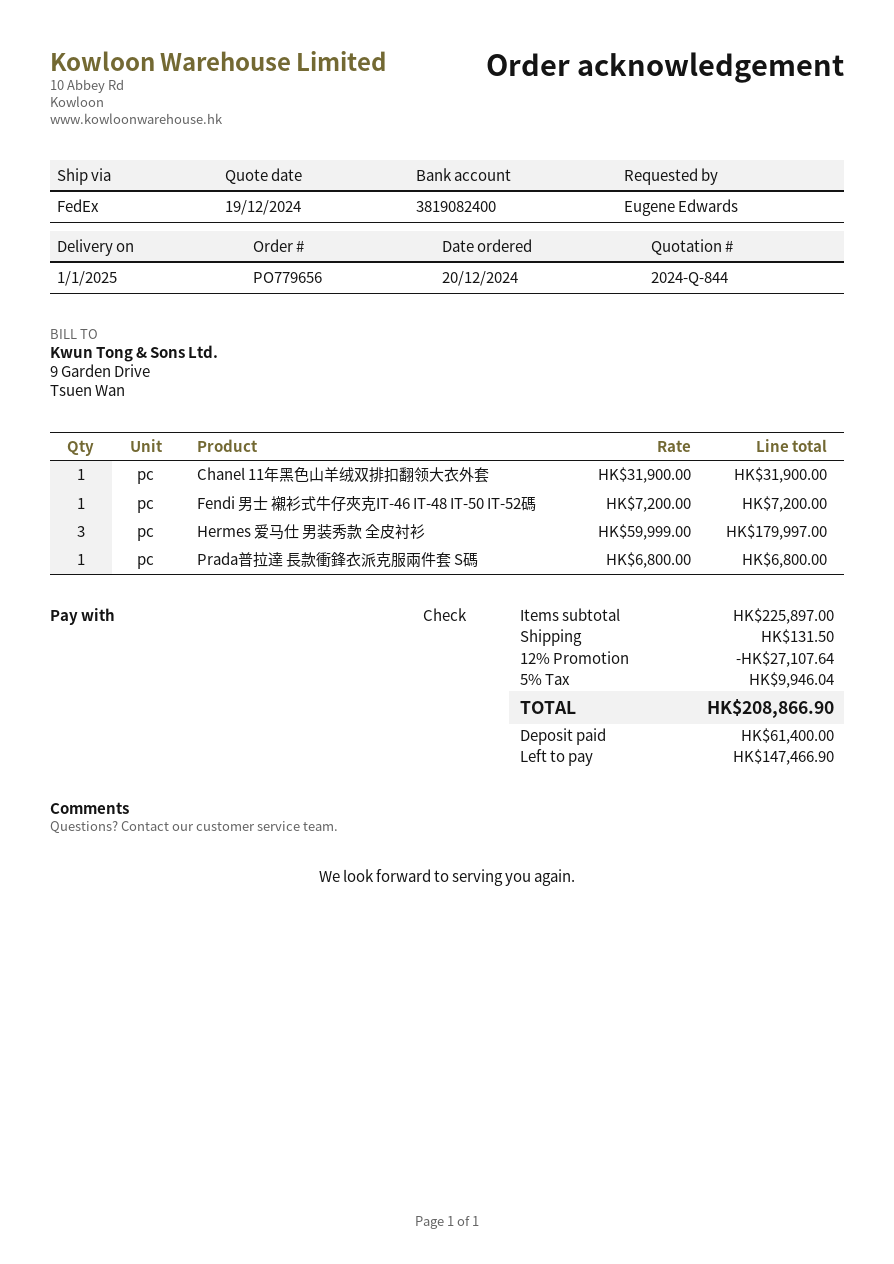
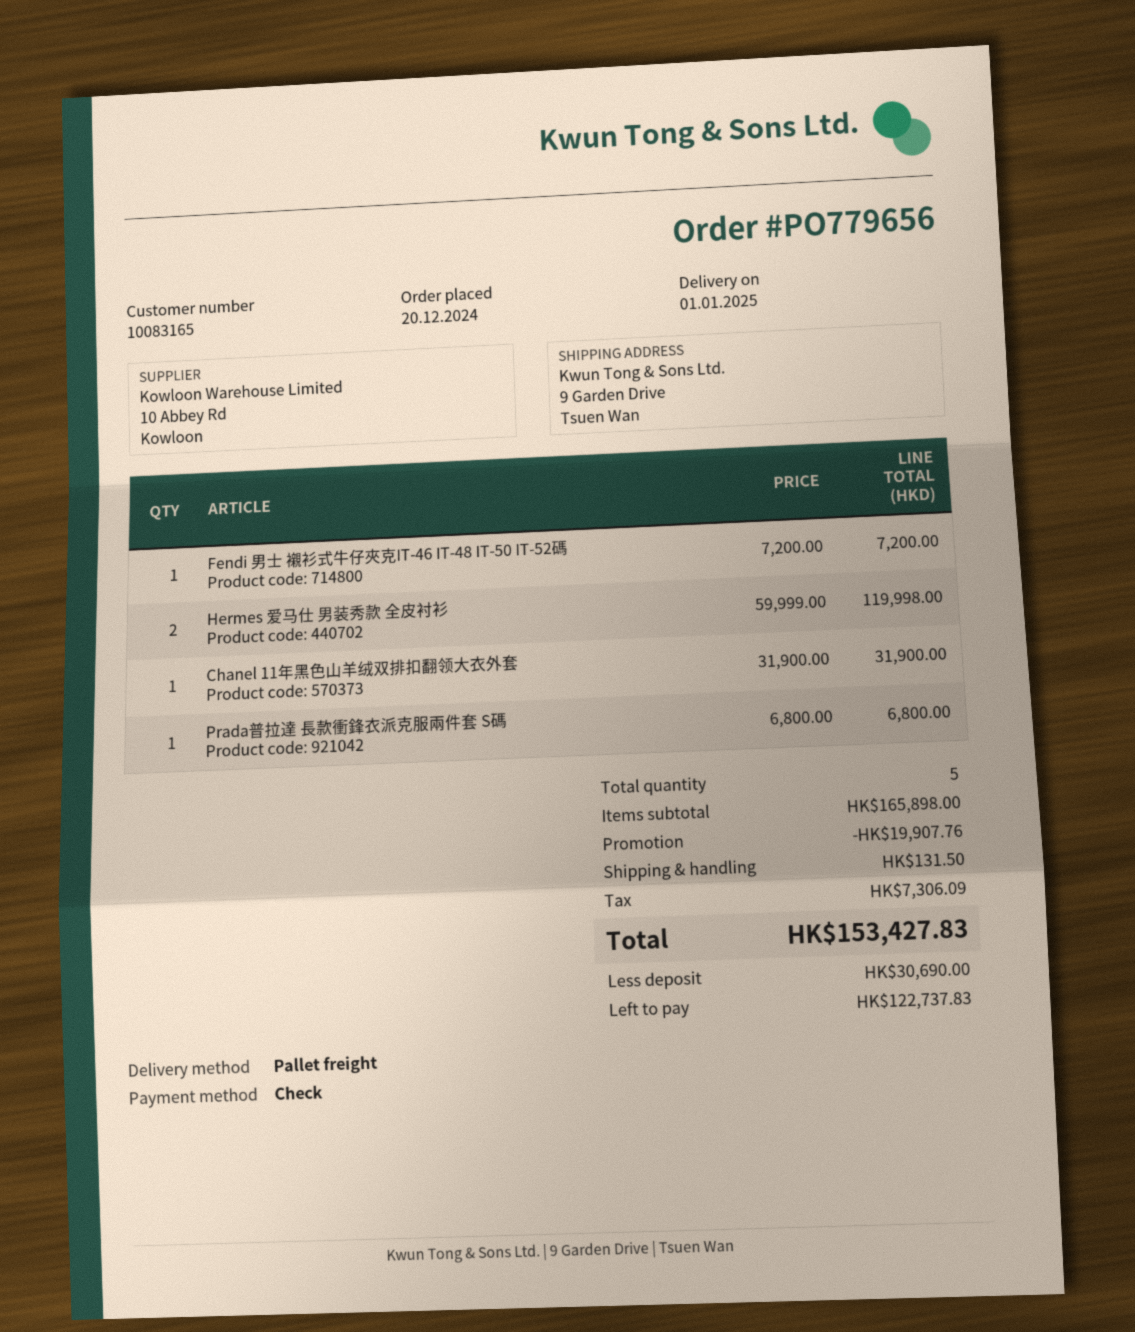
shipping method: FedEx -> pallet freight
Hermes 爱马仕 男装秀款 全皮衬衫: 3 x 59999.00 = 179997.00 -> 2 x 59999.00 = 119998.00
subtotal: 225897.00 -> 165898.00
discount: 27107.64 -> 19907.76
tax: 9946.04 -> 7306.09
total: 208866.90 -> 153427.83
deposit: 61400.00 -> 30690.00
balance: 147466.90 -> 122737.83

